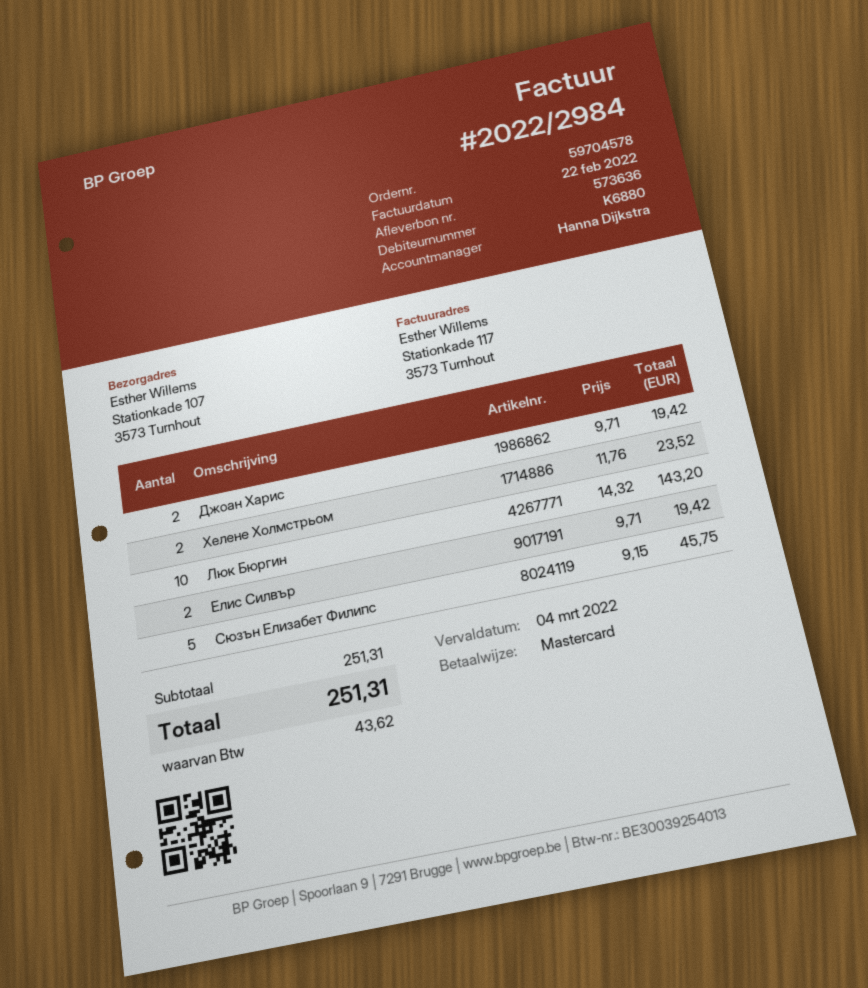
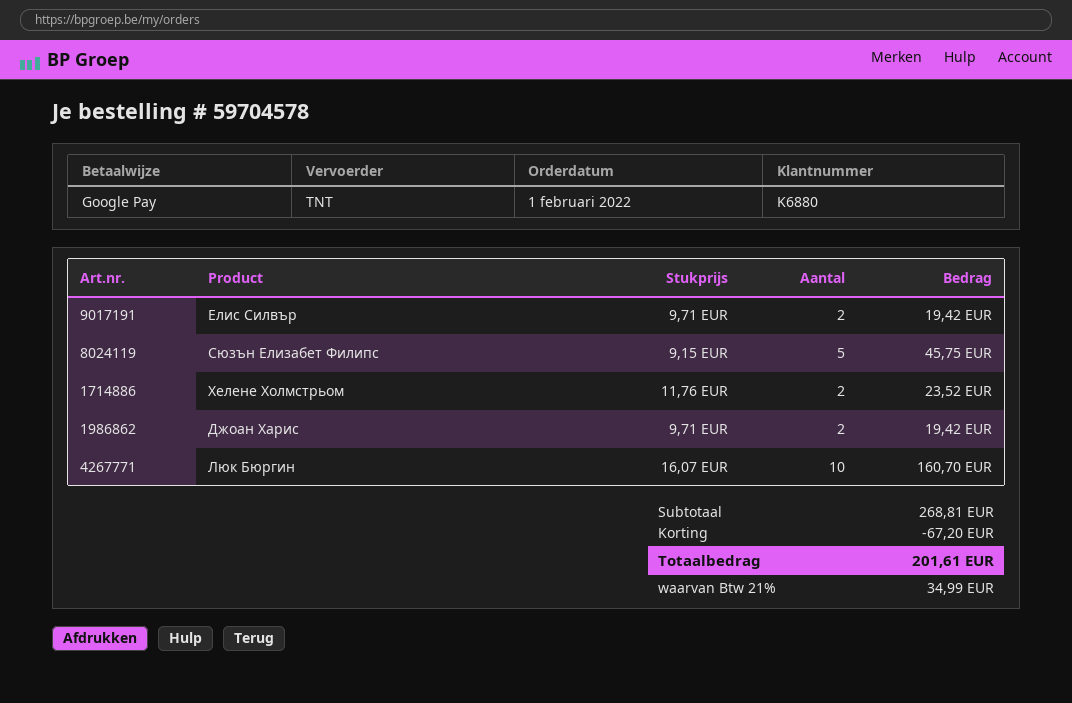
payment method: Mastercard -> Google Pay
Люк Бюргин: 10 x 14.32 = 143.20 -> 10 x 16.07 = 160.70
subtotal: 251.31 -> 268.81
discount: none -> 67.20
tax: 43.62 -> 34.99
total: 251.31 -> 201.61

